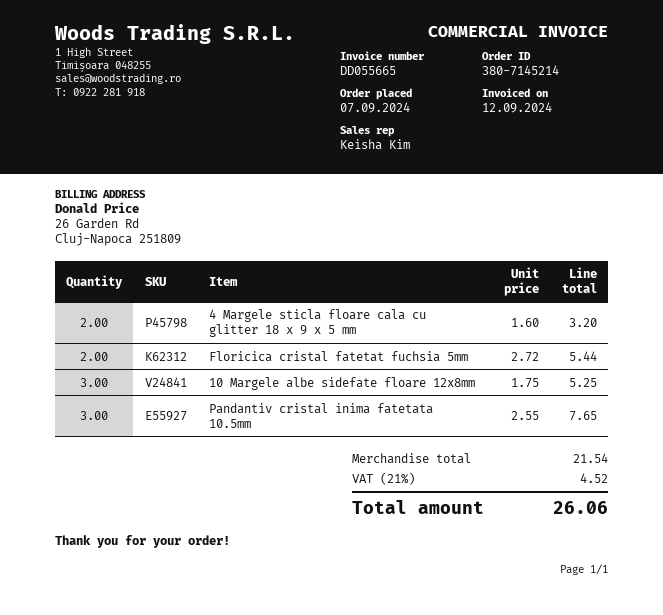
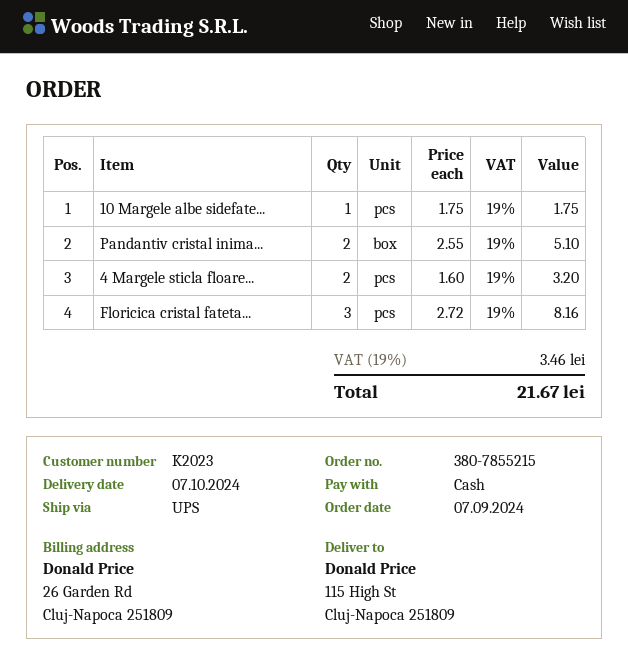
order number: 380-7145214 -> 380-7855215
Floricica cristal fatetat fuchsia 5mm: 2 x 2.72 = 5.44 -> 3 x 2.72 = 8.16
10 Margele albe sidefate floare 12x8mm: 3 x 1.75 = 5.25 -> 1 x 1.75 = 1.75
Pandantiv cristal inima fatetata 10.5mm: 3 x 2.55 = 7.65 -> 2 x 2.55 = 5.10
tax: 21% = 4.52 -> 19% = 3.46
total: 26.06 -> 21.67

